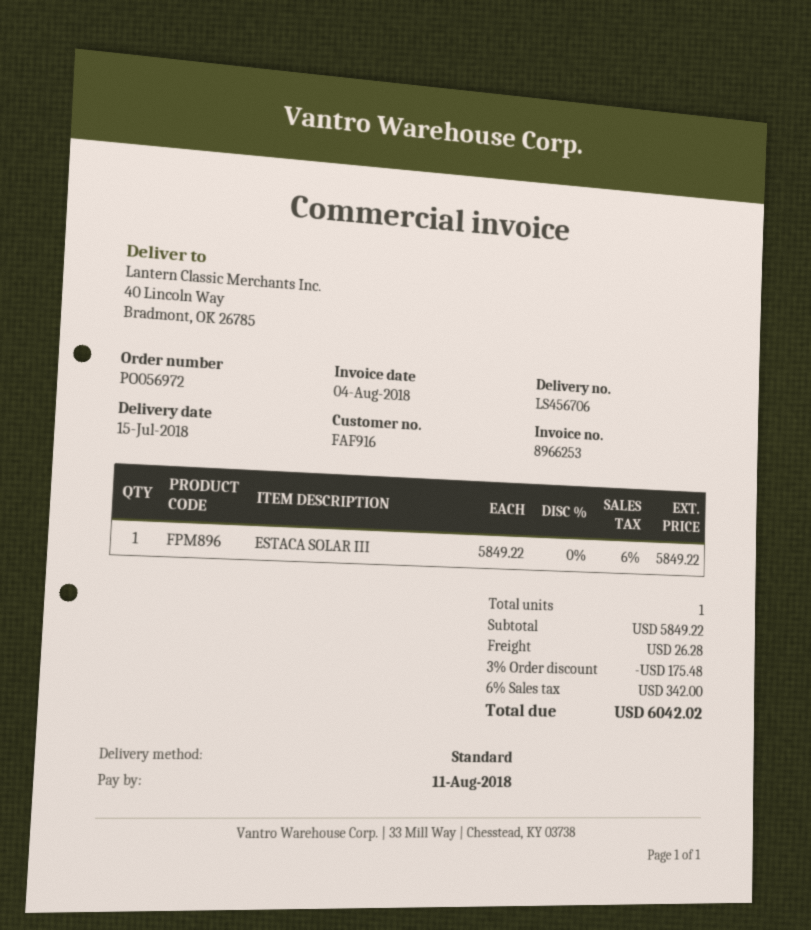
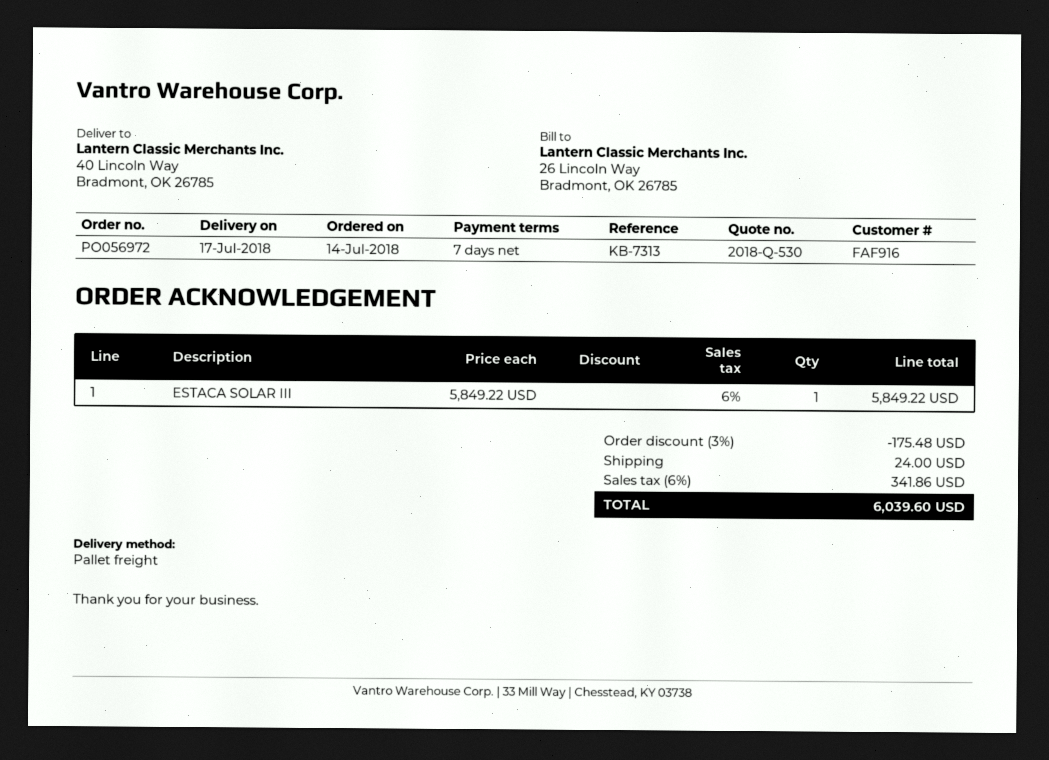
delivery date: 2018-07-15 -> 2018-07-17
shipping method: standard -> pallet freight
shipping: 26.28 -> 24.00
tax: 6% = 342.00 -> 6% = 341.86
total: 6042.02 -> 6039.60

